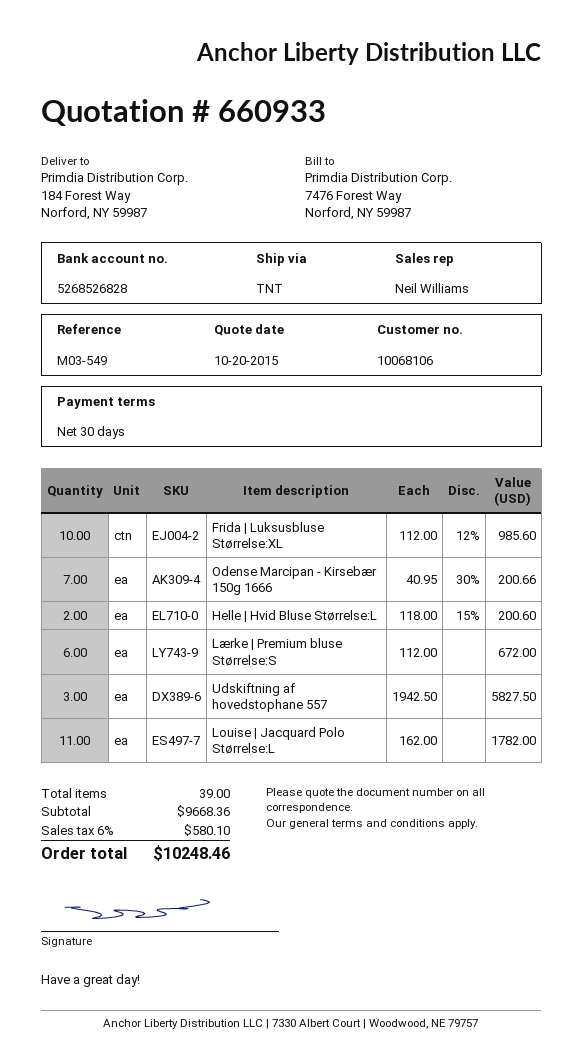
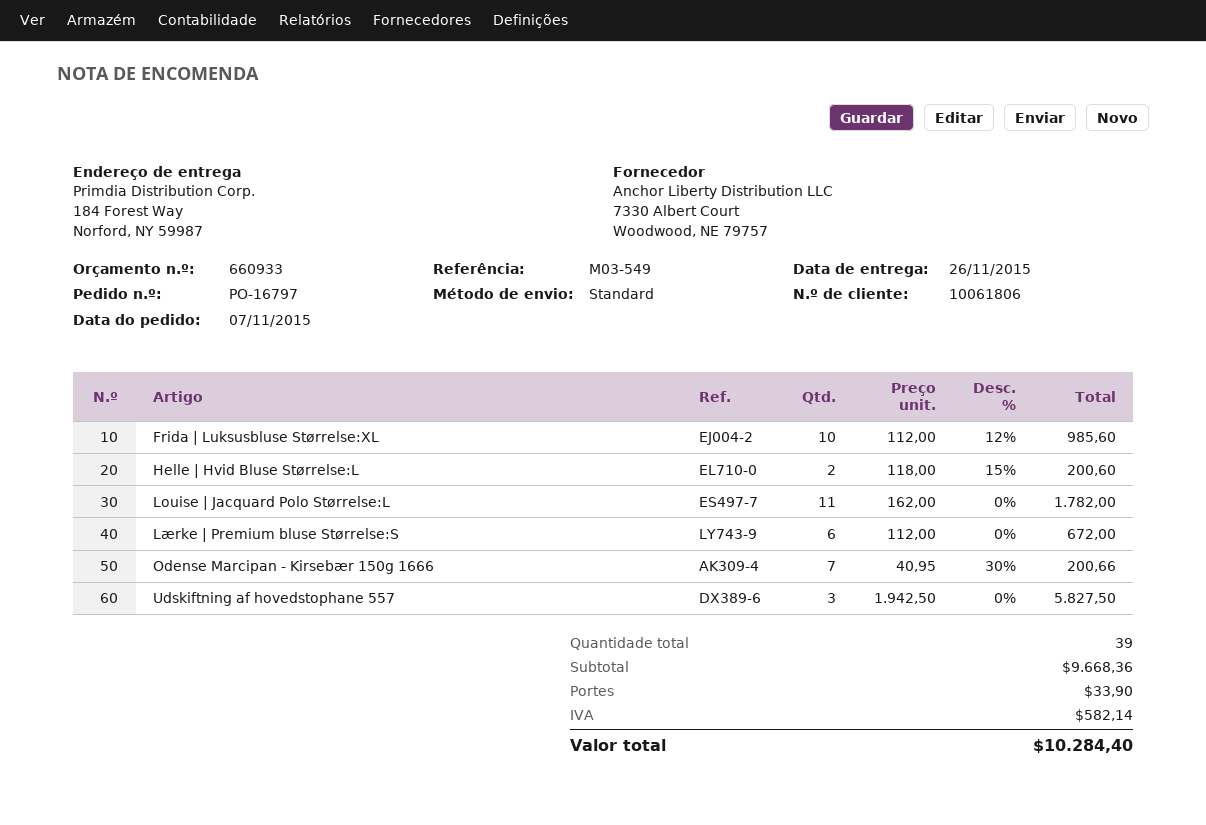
customer number: 10068106 -> 10061806
shipping method: TNT -> standard
shipping: none -> 33.90
tax: 580.10 -> 582.14
total: 10248.46 -> 10284.40

